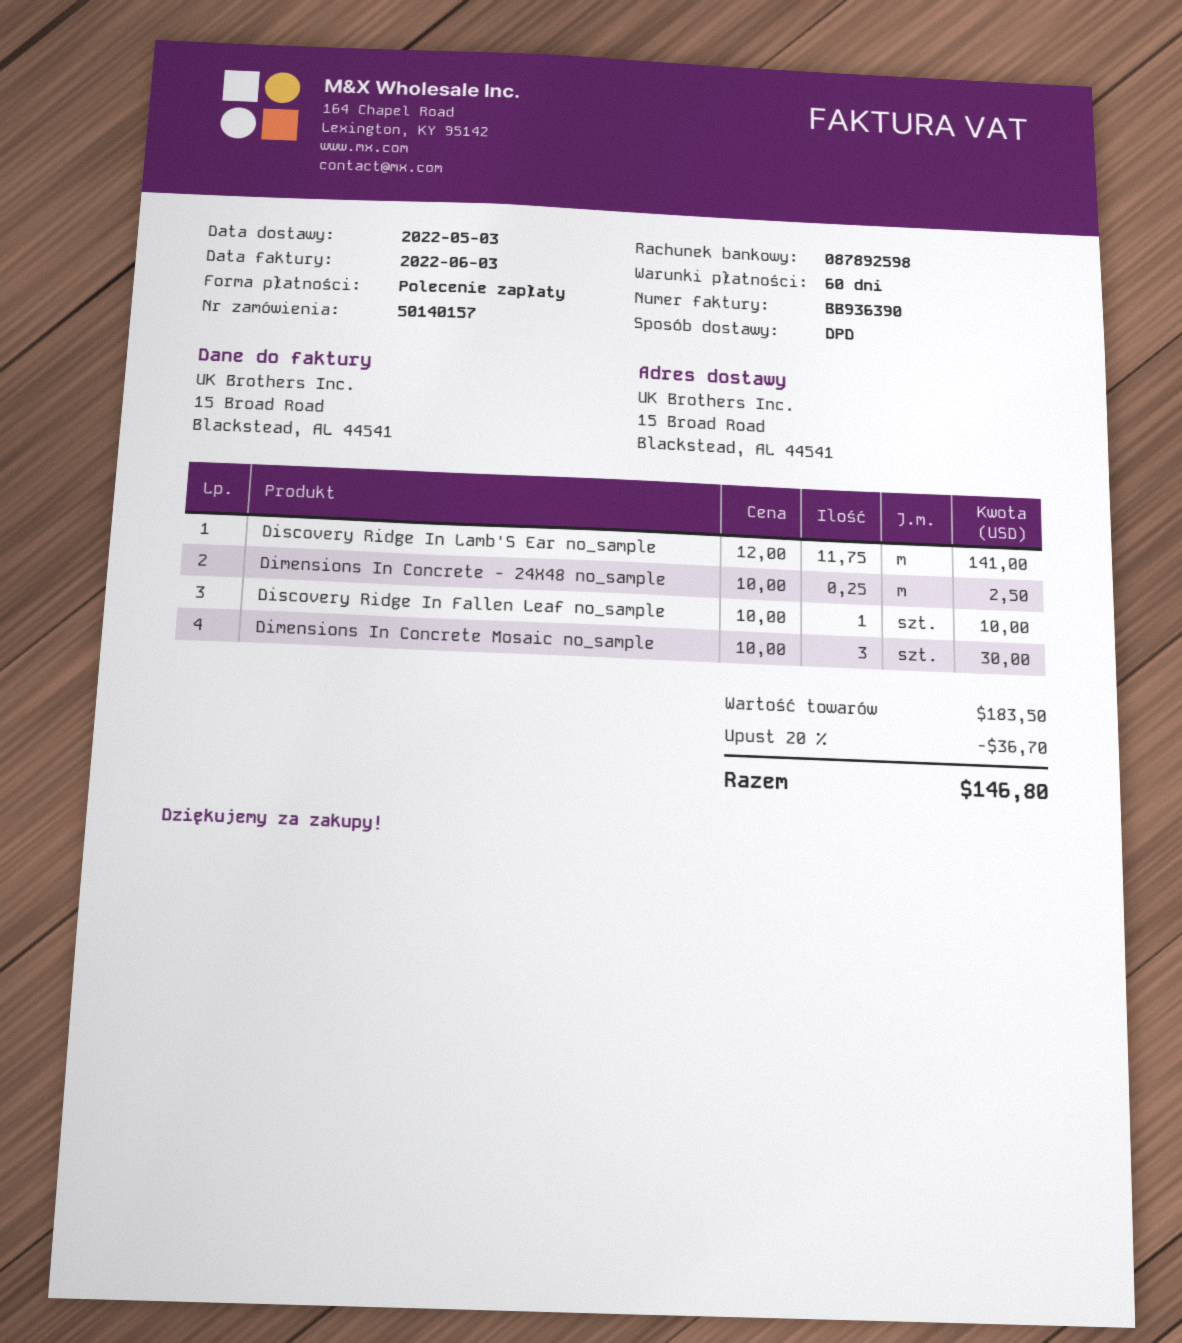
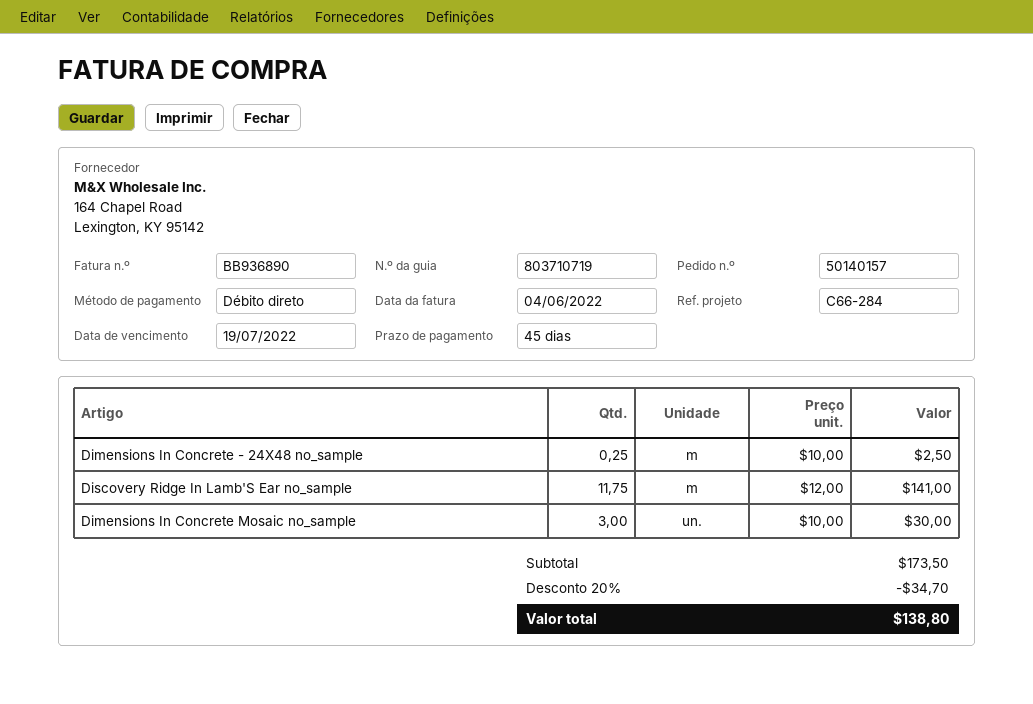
invoice number: BB936390 -> BB936890
invoice date: 2022-06-03 -> 2022-06-04
payment terms: 60 days -> 45 days
Discovery Ridge In Fallen Leaf no_sample: 1 x 10.00 = 10.00 -> none
subtotal: 183.50 -> 173.50
discount: 20% = 36.70 -> 20% = 34.70
total: 146.80 -> 138.80

